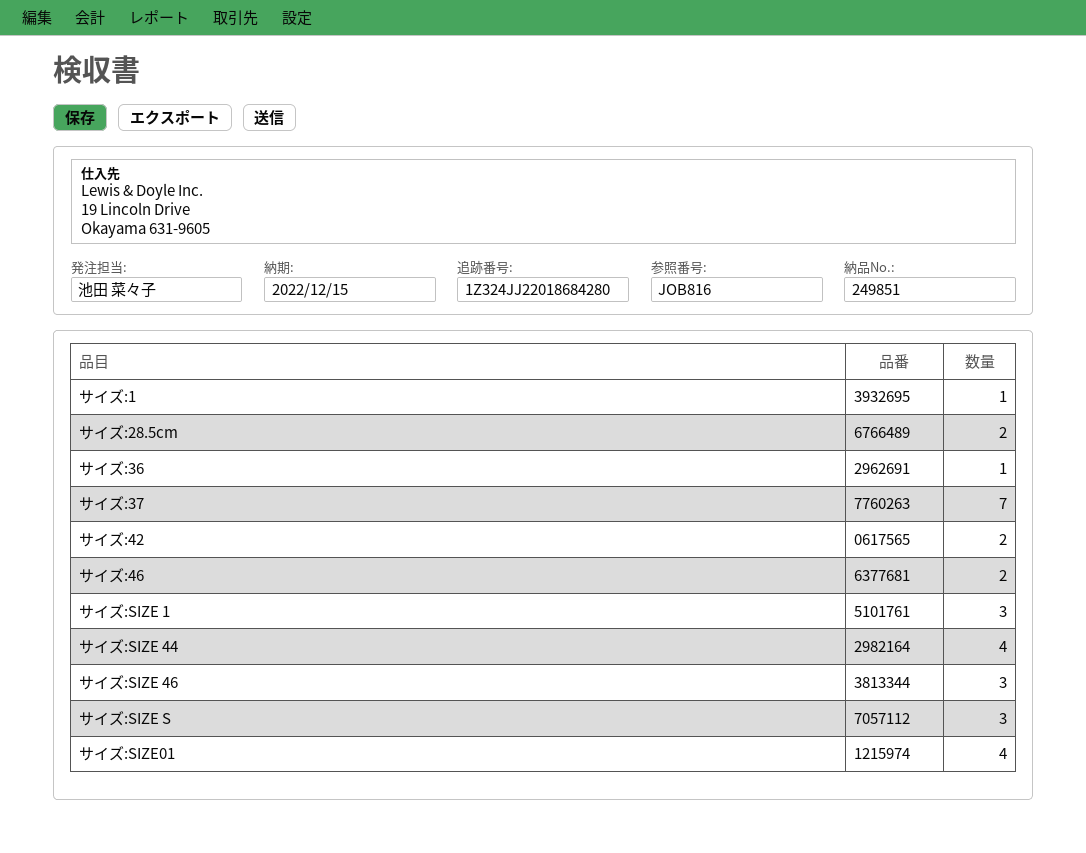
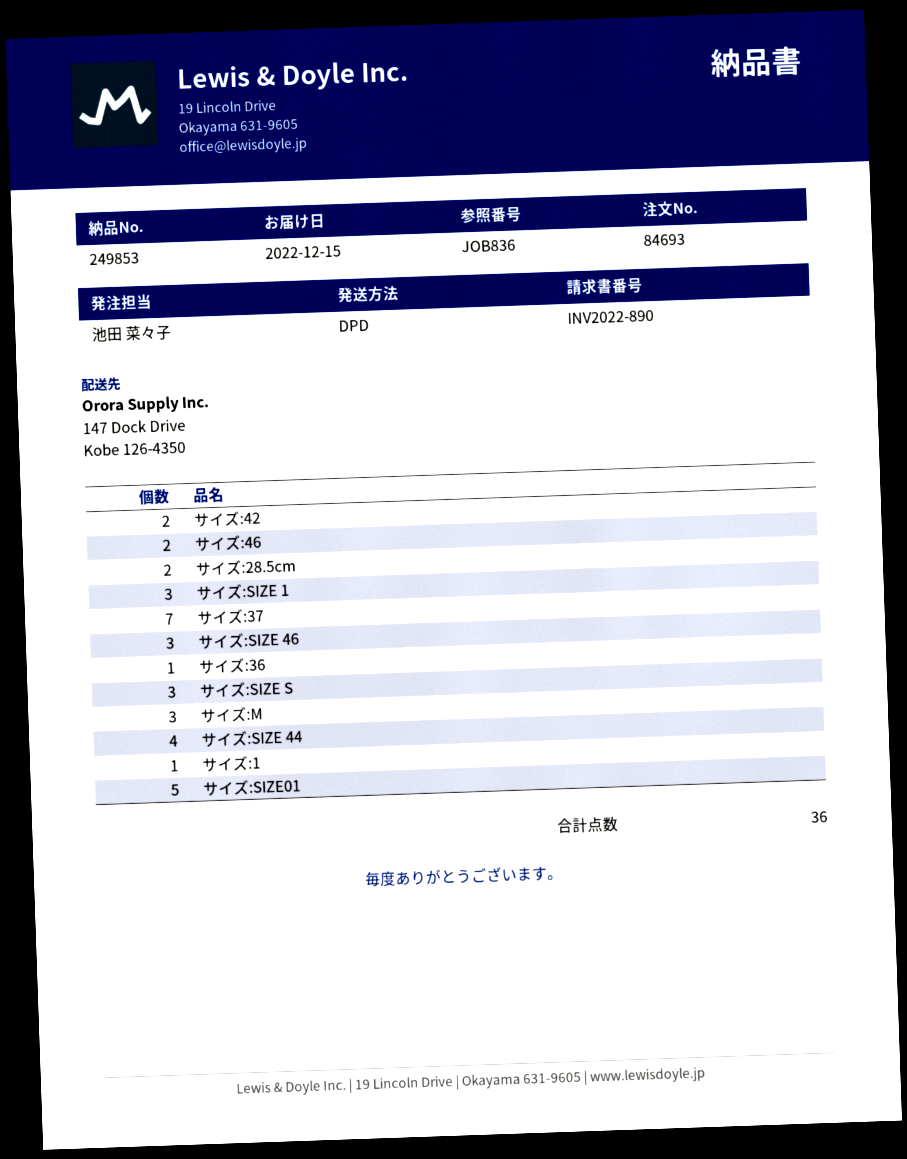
delivery note number: 249851 -> 249853
reference: JOB816 -> JOB836
サイズ:SIZE01: 4 -> 5
サイズ:M: none -> 3

